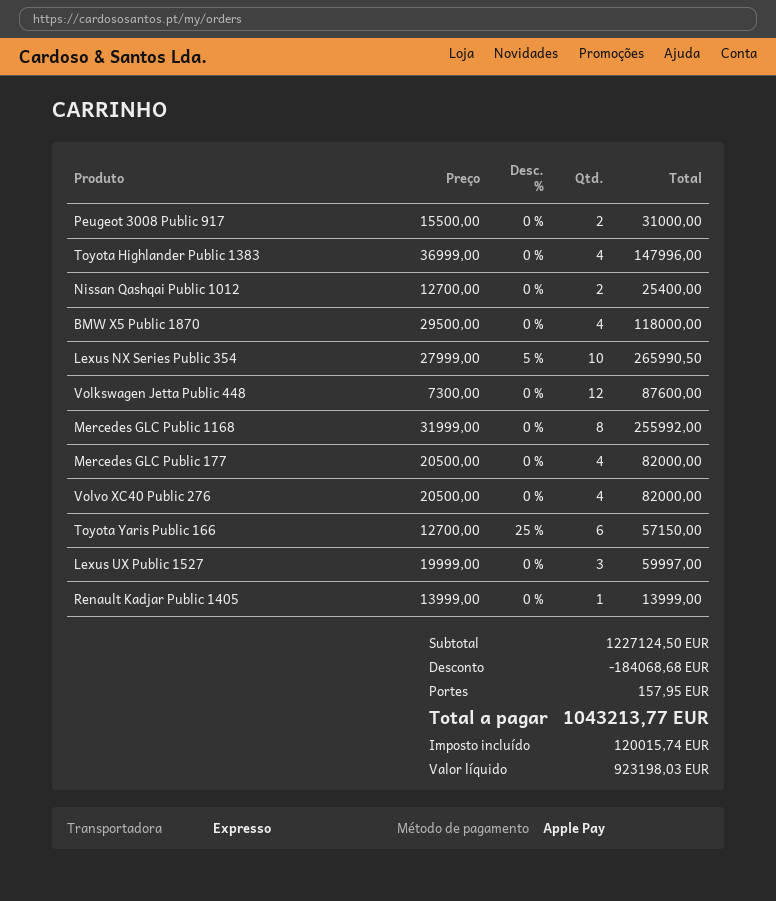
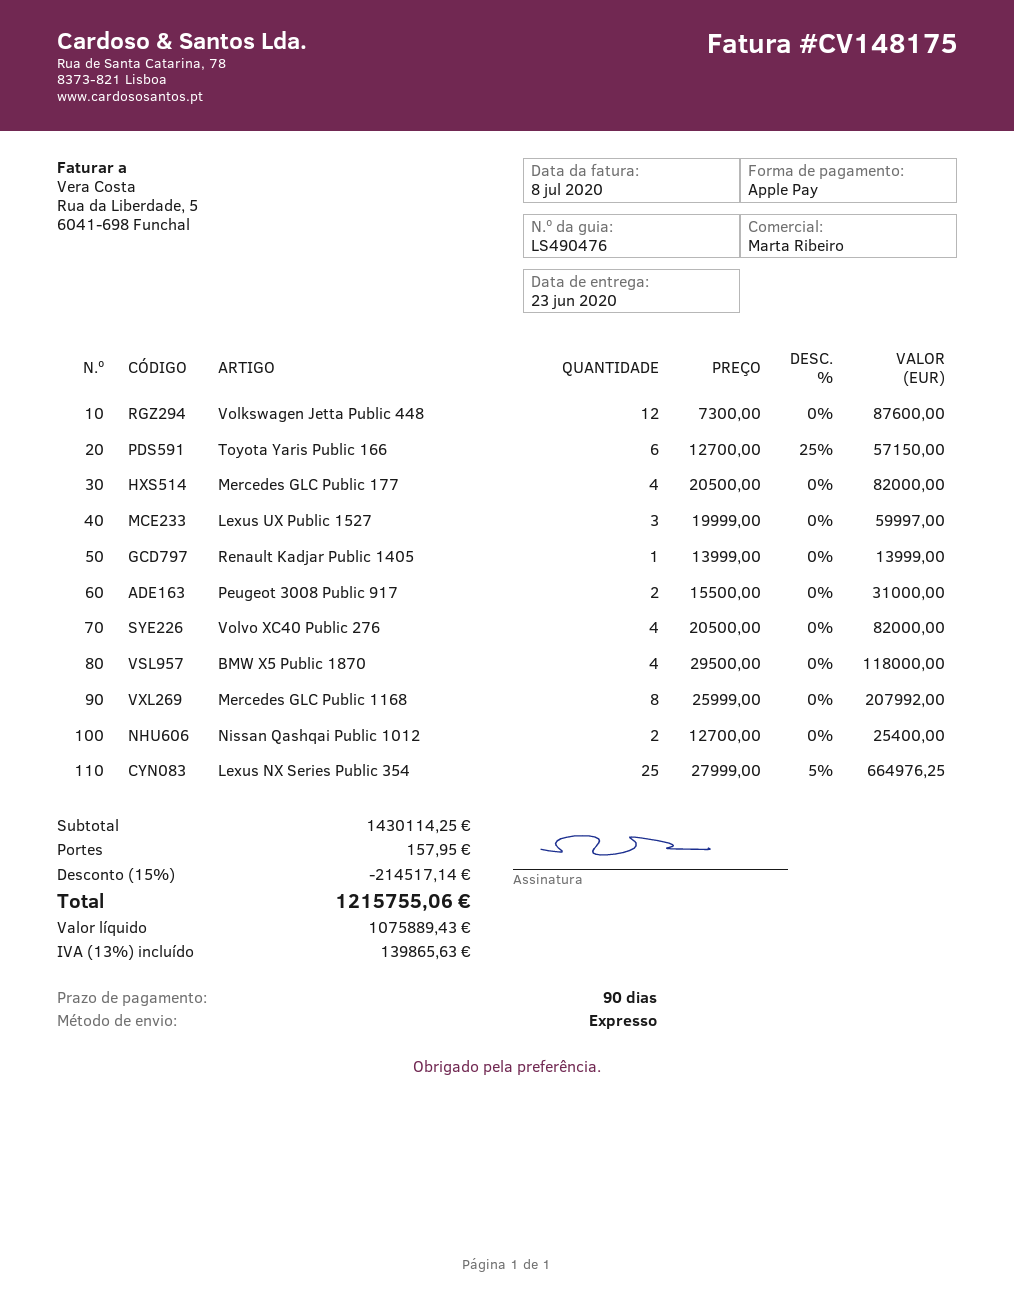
Toyota Highlander Public 1383: 4 x 36999.00 = 147996.00 -> none
Lexus NX Series Public 354: 10 x 27999.00 - 5% = 265990.50 -> 25 x 27999.00 - 5% = 664976.25
Mercedes GLC Public 1168: 8 x 31999.00 = 255992.00 -> 8 x 25999.00 = 207992.00
subtotal: 1227124.50 -> 1430114.25
discount: 184068.68 -> 214517.14
net: 923198.03 -> 1075889.43
tax: 120015.74 -> 139865.63
total: 1043213.77 -> 1215755.06

